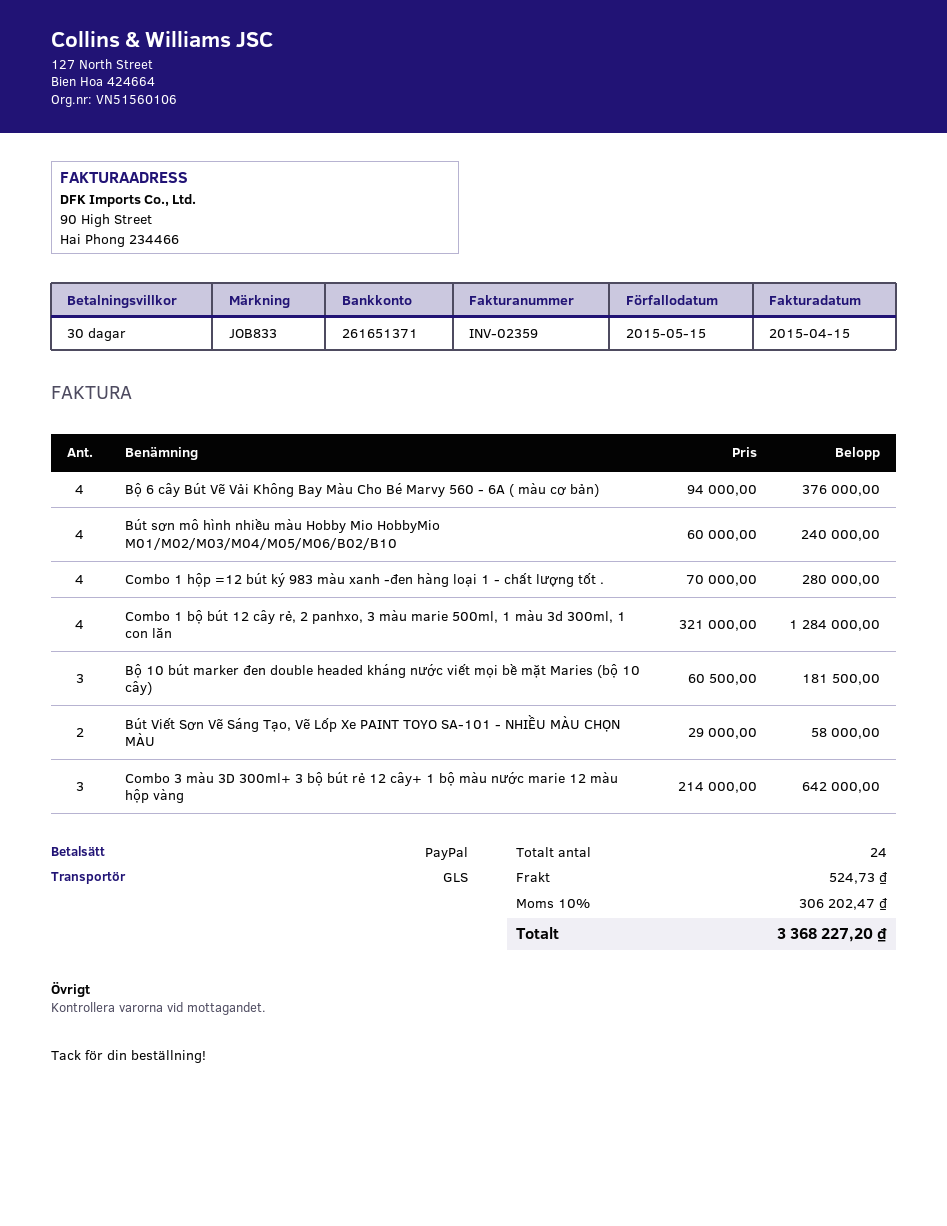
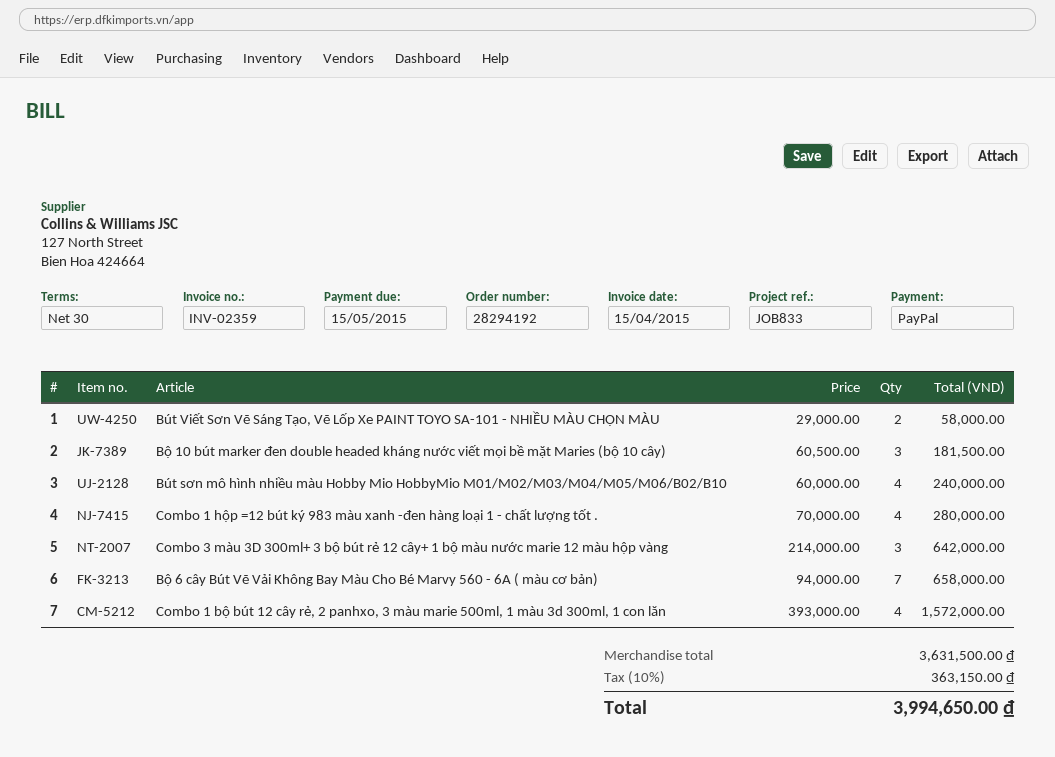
Bộ 6 cây Bút Vẽ Vải Không Bay Màu Cho Bé Marvy 560 - 6A ( màu cơ bản): 4 x 94000.00 = 376000.00 -> 7 x 94000.00 = 658000.00
Combo 1 bộ bút 12 cây rẻ, 2 panhxo, 3 màu marie 500ml, 1 màu 3d 300ml, 1 con lăn: 4 x 321000.00 = 1284000.00 -> 4 x 393000.00 = 1572000.00
shipping: 524.73 -> none
tax: 10% = 306202.47 -> 10% = 363150.00
total: 3368227.20 -> 3994650.00

